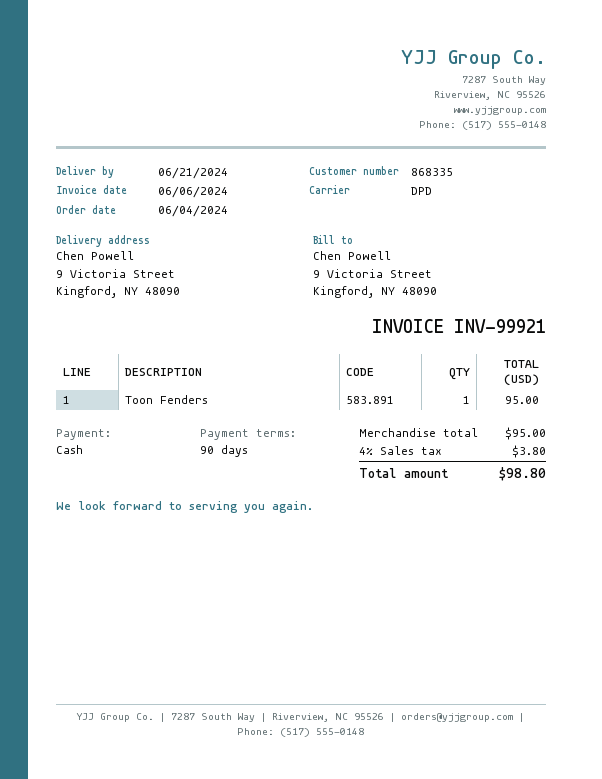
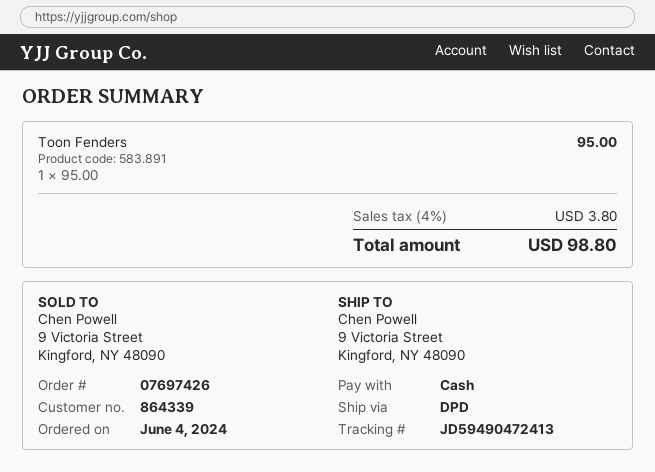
customer number: 868335 -> 864339

